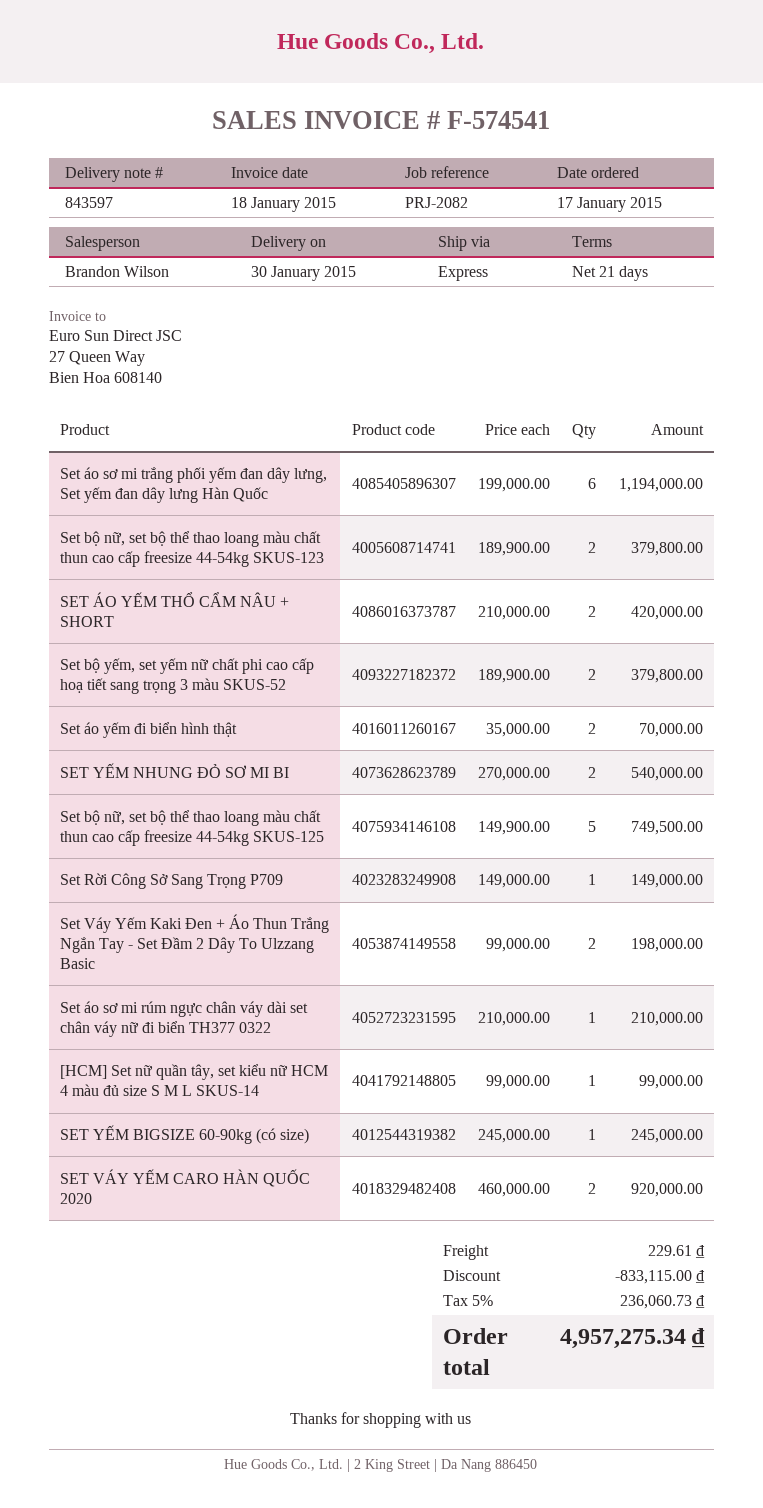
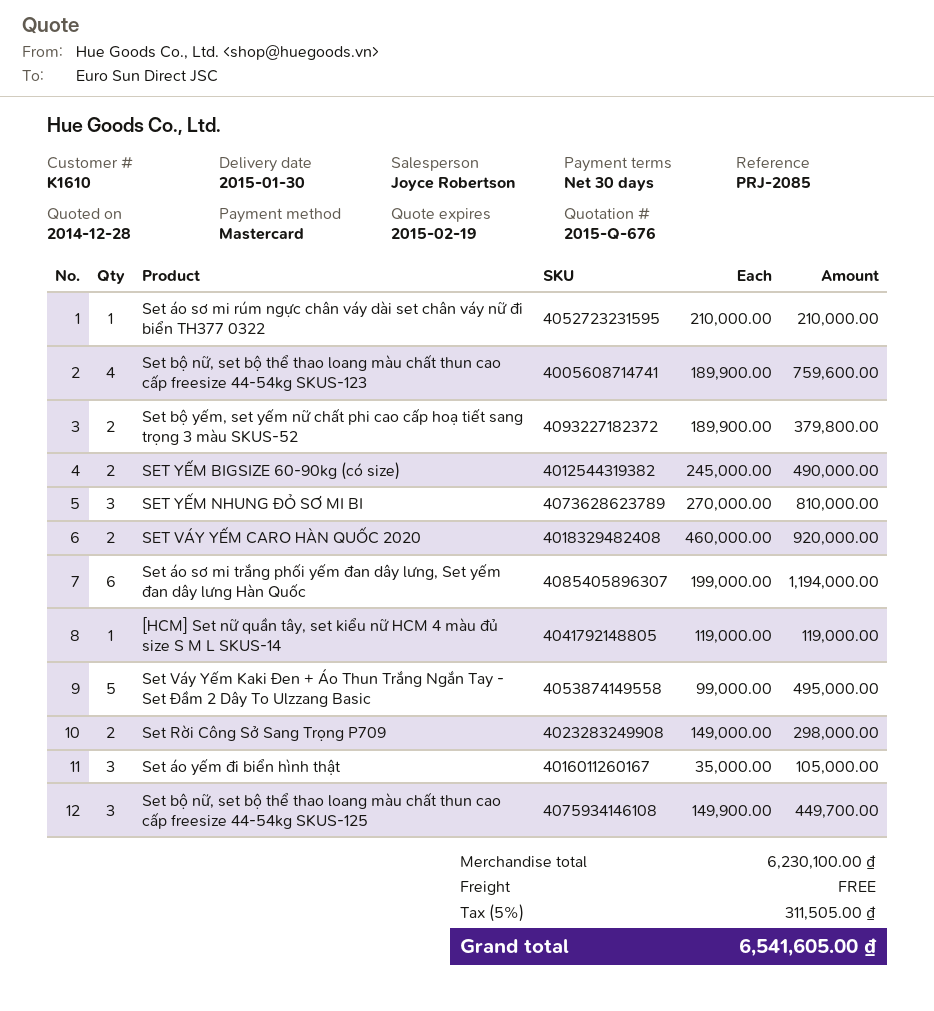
payment terms: 21 days -> 30 days
reference: PRJ-2082 -> PRJ-2085
sales rep: Brandon Wilson -> Joyce Robertson
Set bộ nữ, set bộ thể thao loang màu chất thun cao cấp freesize 44-54kg SKUS-123: 2 x 189900.00 = 379800.00 -> 4 x 189900.00 = 759600.00
SET ÁO YẾM THỔ CẨM NÂU + SHORT: 2 x 210000.00 = 420000.00 -> none
Set áo yếm đi biển hình thật: 2 x 35000.00 = 70000.00 -> 3 x 35000.00 = 105000.00
SET YẾM NHUNG ĐỎ SƠ MI BI: 2 x 270000.00 = 540000.00 -> 3 x 270000.00 = 810000.00
Set bộ nữ, set bộ thể thao loang màu chất thun cao cấp freesize 44-54kg SKUS-125: 5 x 149900.00 = 749500.00 -> 3 x 149900.00 = 449700.00
Set Rời Công Sở Sang Trọng P709: 1 x 149000.00 = 149000.00 -> 2 x 149000.00 = 298000.00
Set Váy Yếm Kaki Đen + Áo Thun Trắng Ngắn Tay - Set Đầm 2 Dây To Ulzzang Basic: 2 x 99000.00 = 198000.00 -> 5 x 99000.00 = 495000.00
[HCM] Set nữ quần tây, set kiểu nữ HCM 4 màu đủ size S M L SKUS-14: 1 x 99000.00 = 99000.00 -> 1 x 119000.00 = 119000.00
SET YẾM BIGSIZE 60-90kg (có size): 1 x 245000.00 = 245000.00 -> 2 x 245000.00 = 490000.00
discount: 833115.00 -> none
shipping: 229.61 -> 0.00
tax: 5% = 236060.73 -> 5% = 311505.00
total: 4957275.34 -> 6541605.00

